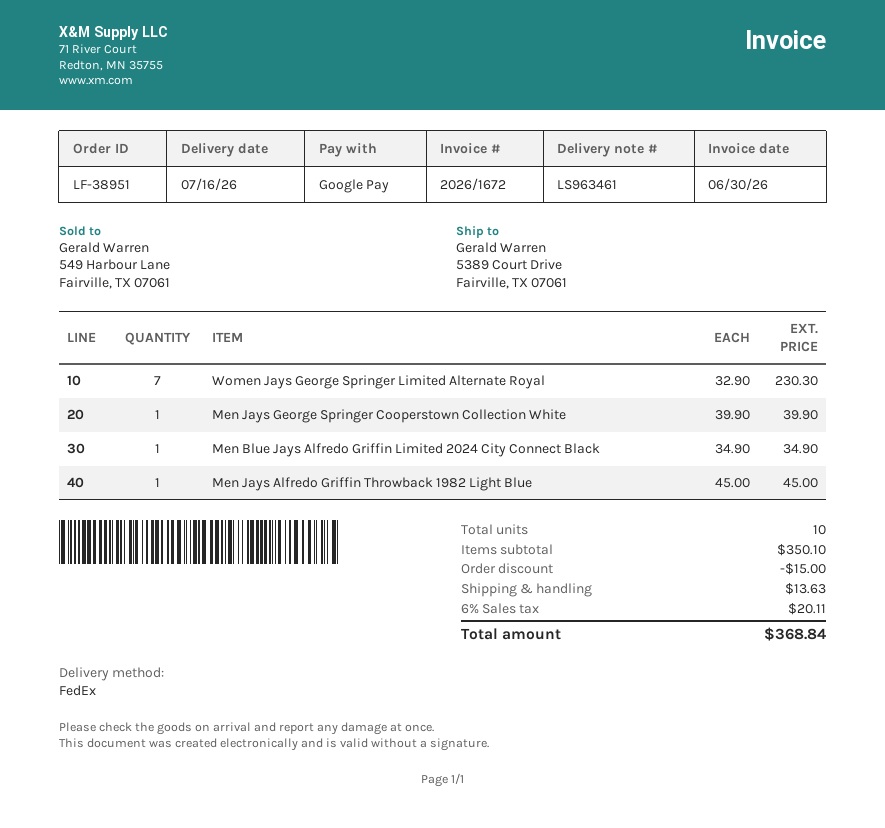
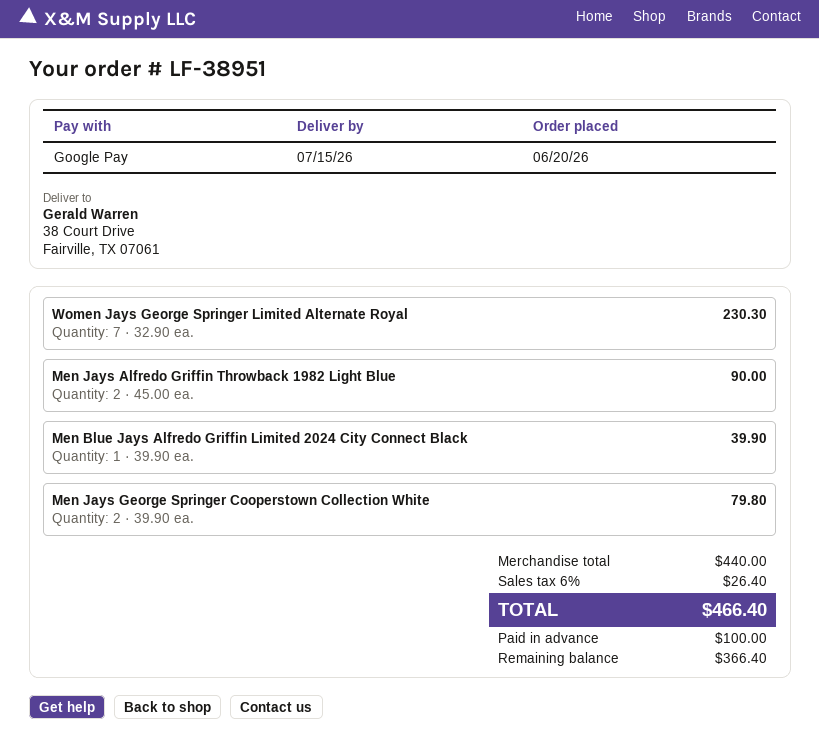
delivery date: 2026-07-16 -> 2026-07-15
ship to: 5389 Court Drive, Fairville, TX 07061 -> 38 Court Drive, Fairville, TX 07061
Men Jays George Springer Cooperstown Collection White: 1 x 39.90 = 39.90 -> 2 x 39.90 = 79.80
Men Blue Jays Alfredo Griffin Limited 2024 City Connect Black: 1 x 34.90 = 34.90 -> 1 x 39.90 = 39.90
Men Jays Alfredo Griffin Throwback 1982 Light Blue: 1 x 45.00 = 45.00 -> 2 x 45.00 = 90.00
subtotal: 350.10 -> 440.00
discount: 15.00 -> none
shipping: 13.63 -> none
tax: 6% = 20.11 -> 6% = 26.40
total: 368.84 -> 466.40

